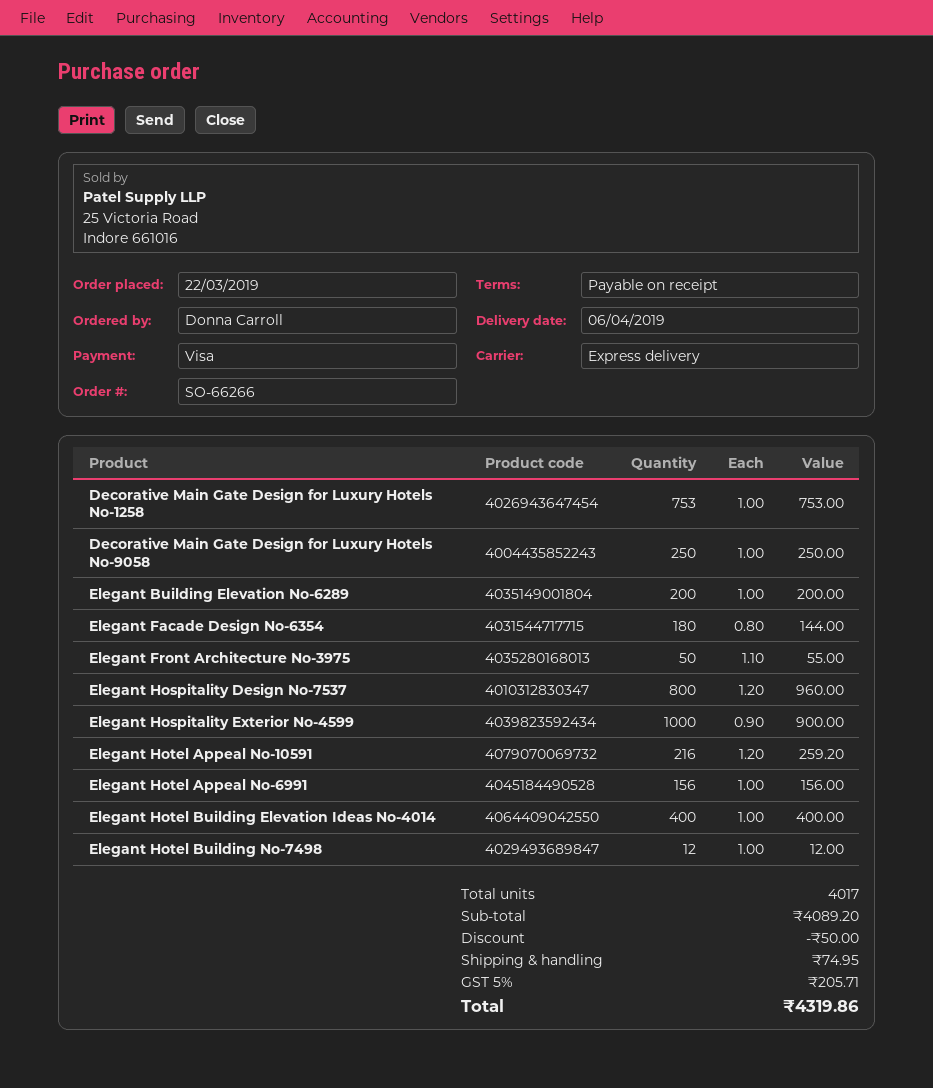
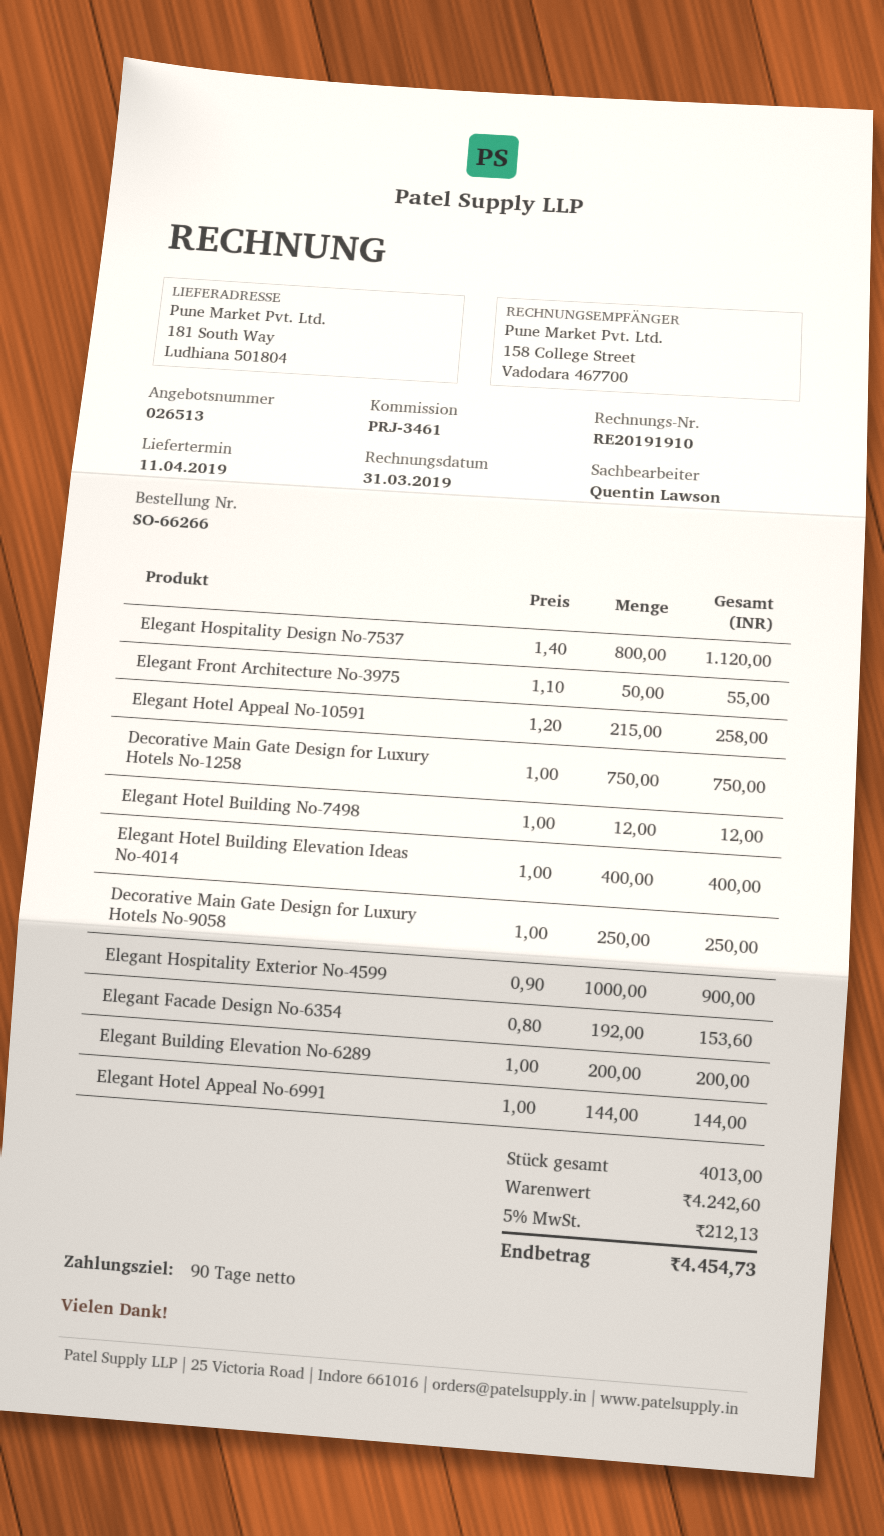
delivery date: 2019-04-06 -> 2019-04-11
payment terms: on receipt -> 90 days
Decorative Main Gate Design for Luxury Hotels No-1258: 753 x 1.00 = 753.00 -> 750 x 1.00 = 750.00
Elegant Facade Design No-6354: 180 x 0.80 = 144.00 -> 192 x 0.80 = 153.60
Elegant Hospitality Design No-7537: 800 x 1.20 = 960.00 -> 800 x 1.40 = 1120.00
Elegant Hotel Appeal No-10591: 216 x 1.20 = 259.20 -> 215 x 1.20 = 258.00
Elegant Hotel Appeal No-6991: 156 x 1.00 = 156.00 -> 144 x 1.00 = 144.00
total quantity: 4017 -> 4013
subtotal: 4089.20 -> 4242.60
discount: 50.00 -> none
shipping: 74.95 -> none
tax: 5% = 205.71 -> 5% = 212.13
total: 4319.86 -> 4454.73

